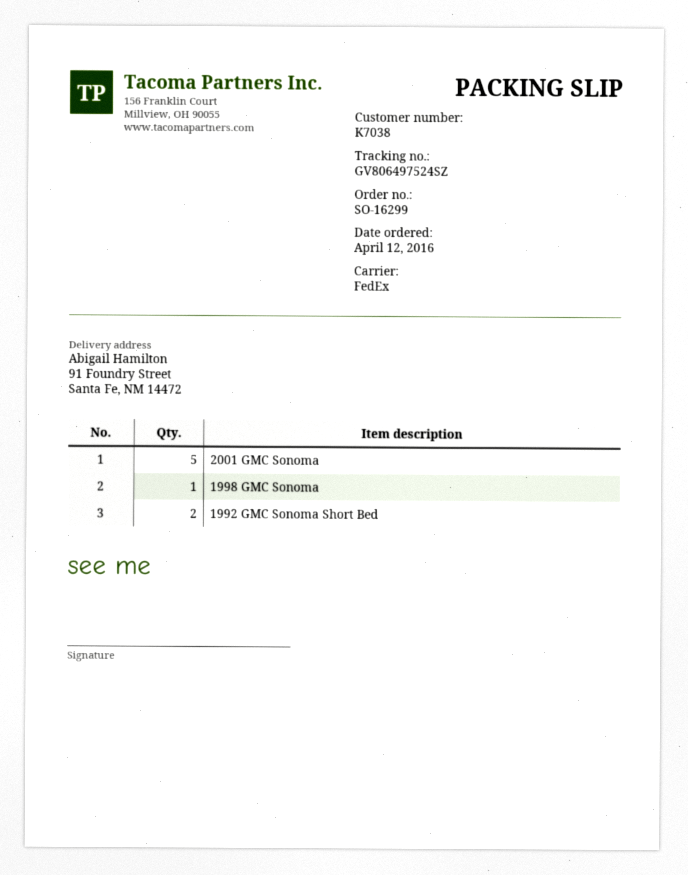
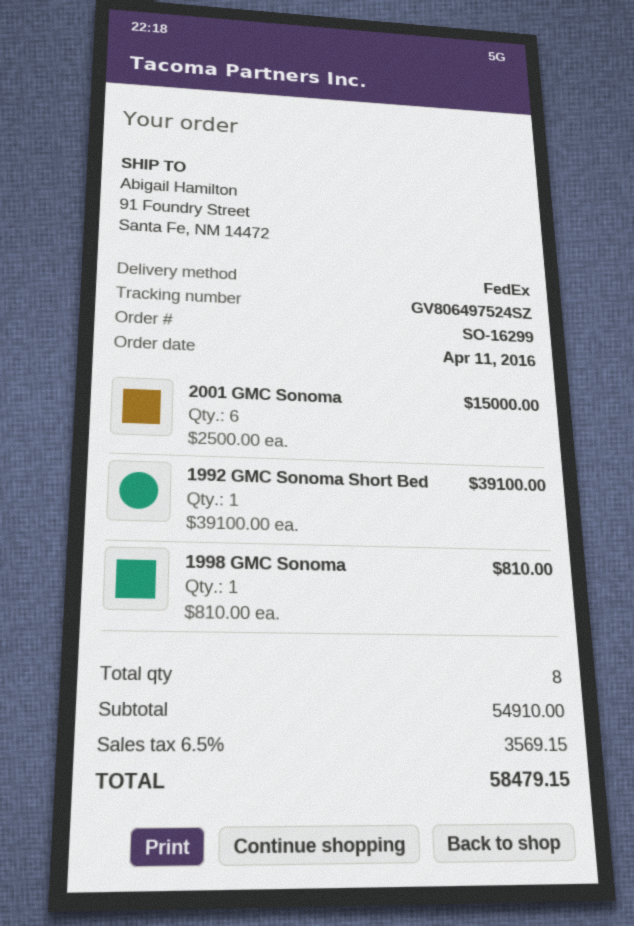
order date: 2016-04-12 -> 2016-04-11
2001 GMC Sonoma: 5 -> 6
1992 GMC Sonoma Short Bed: 2 -> 1

